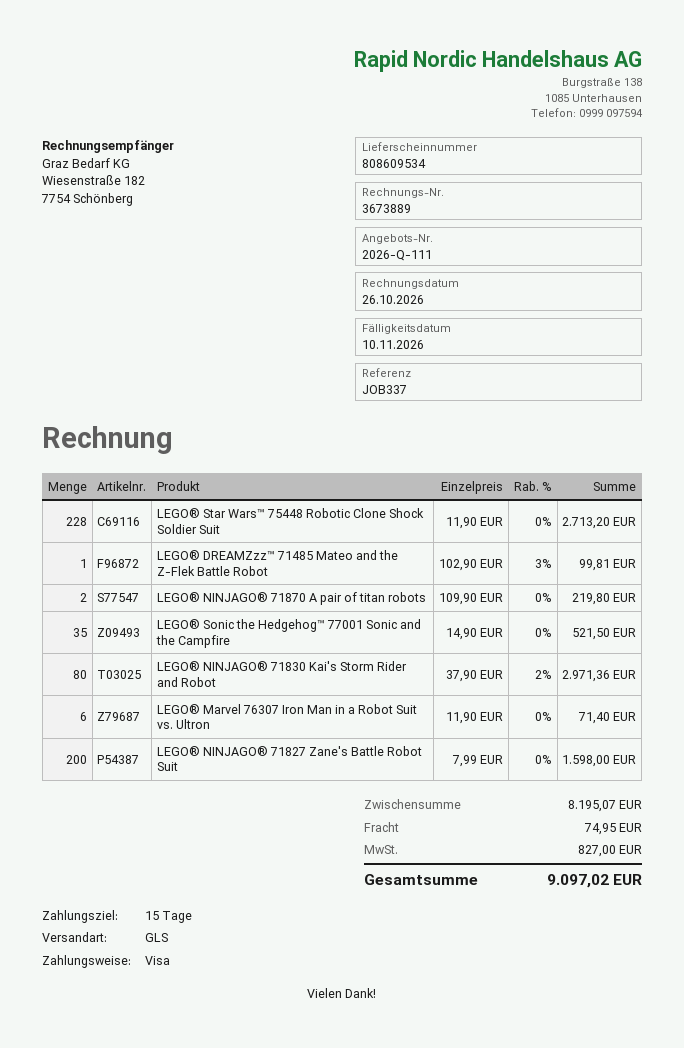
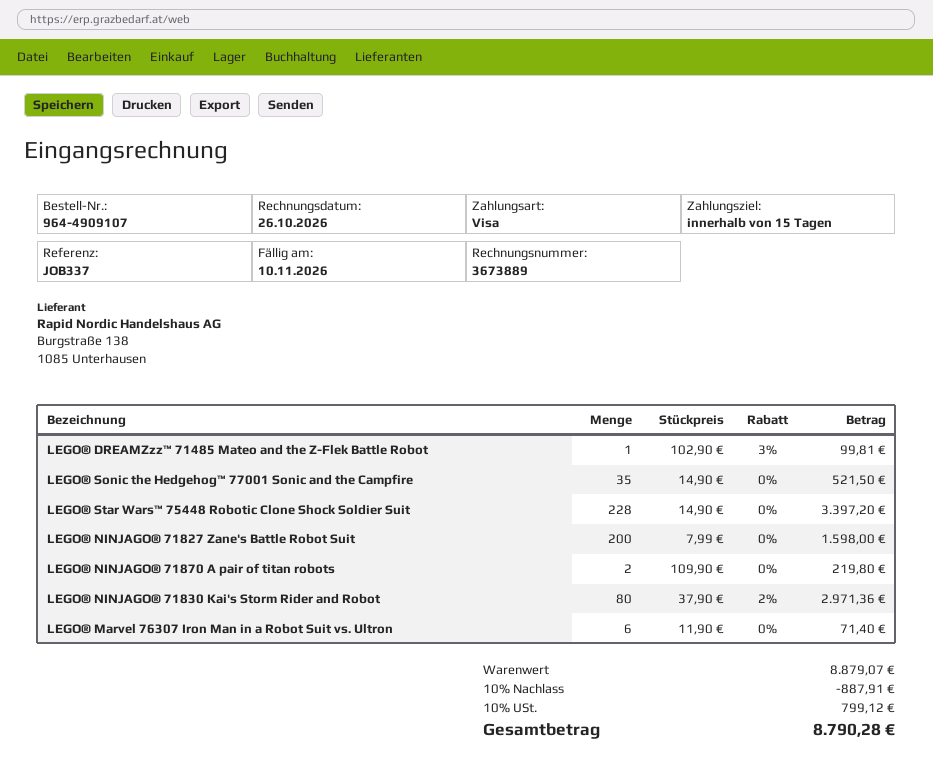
LEGO® Star Wars™ 75448 Robotic Clone Shock Soldier Suit: 228 x 11.90 = 2713.20 -> 228 x 14.90 = 3397.20
subtotal: 8195.07 -> 8879.07
discount: none -> 10% = 887.91
shipping: 74.95 -> none
tax: 827.00 -> 799.12
total: 9097.02 -> 8790.28

